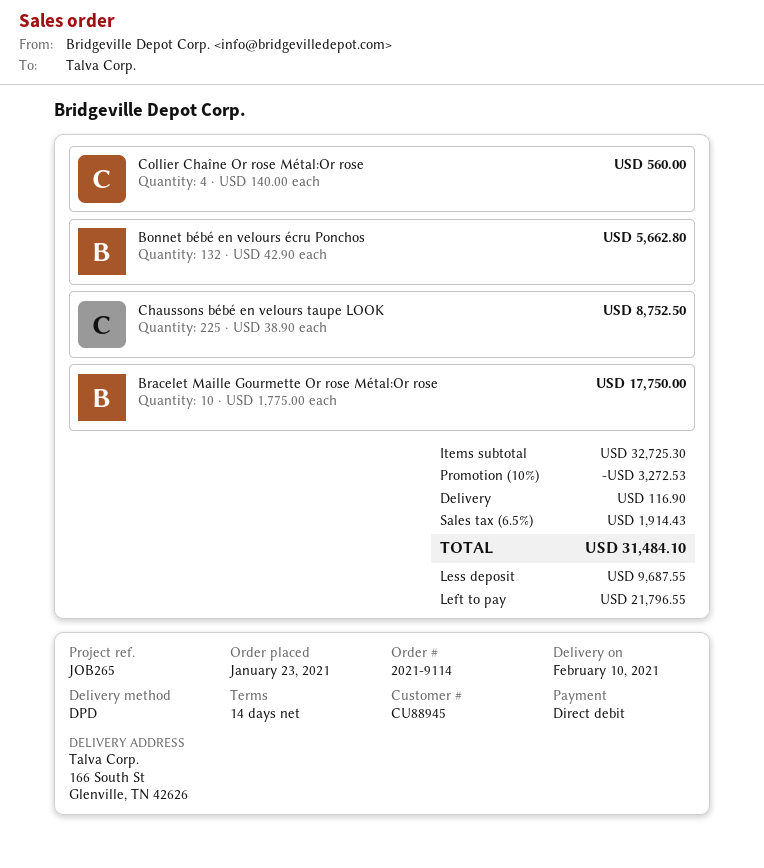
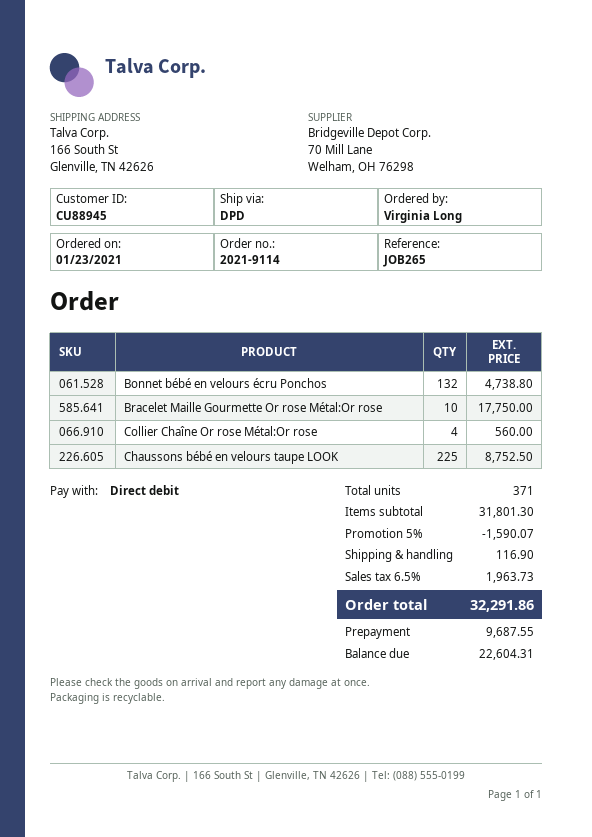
Bonnet bébé en velours écru Ponchos: 132 for 5662.80 -> 132 for 4738.80
subtotal: 32725.30 -> 31801.30
discount: 10% = 3272.53 -> 5% = 1590.07
tax: 6.5% = 1914.43 -> 6.5% = 1963.73
total: 31484.10 -> 32291.86
balance: 21796.55 -> 22604.31

